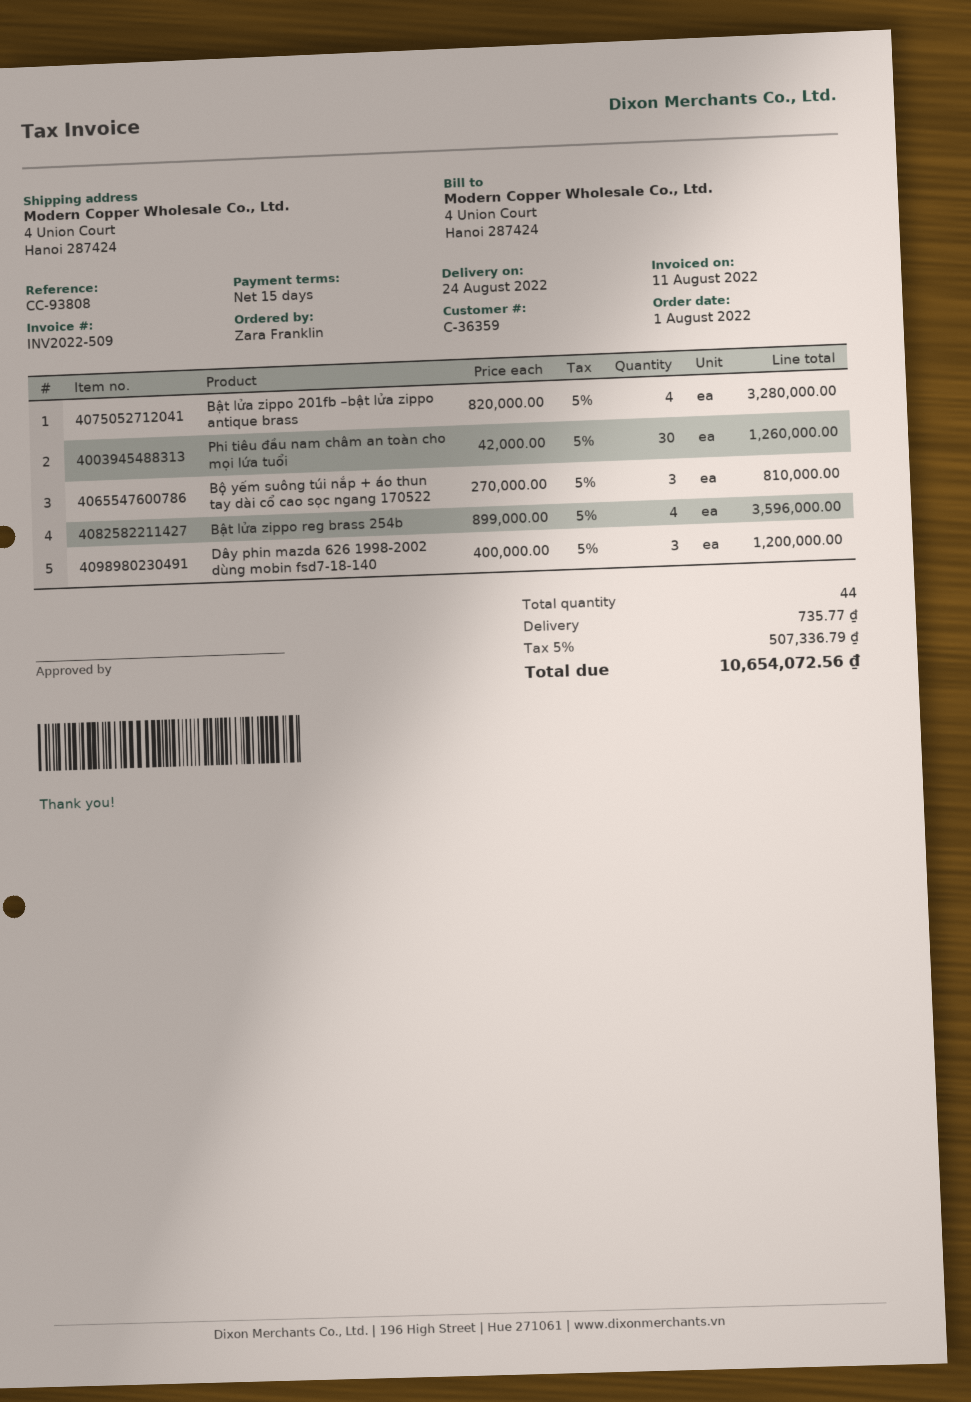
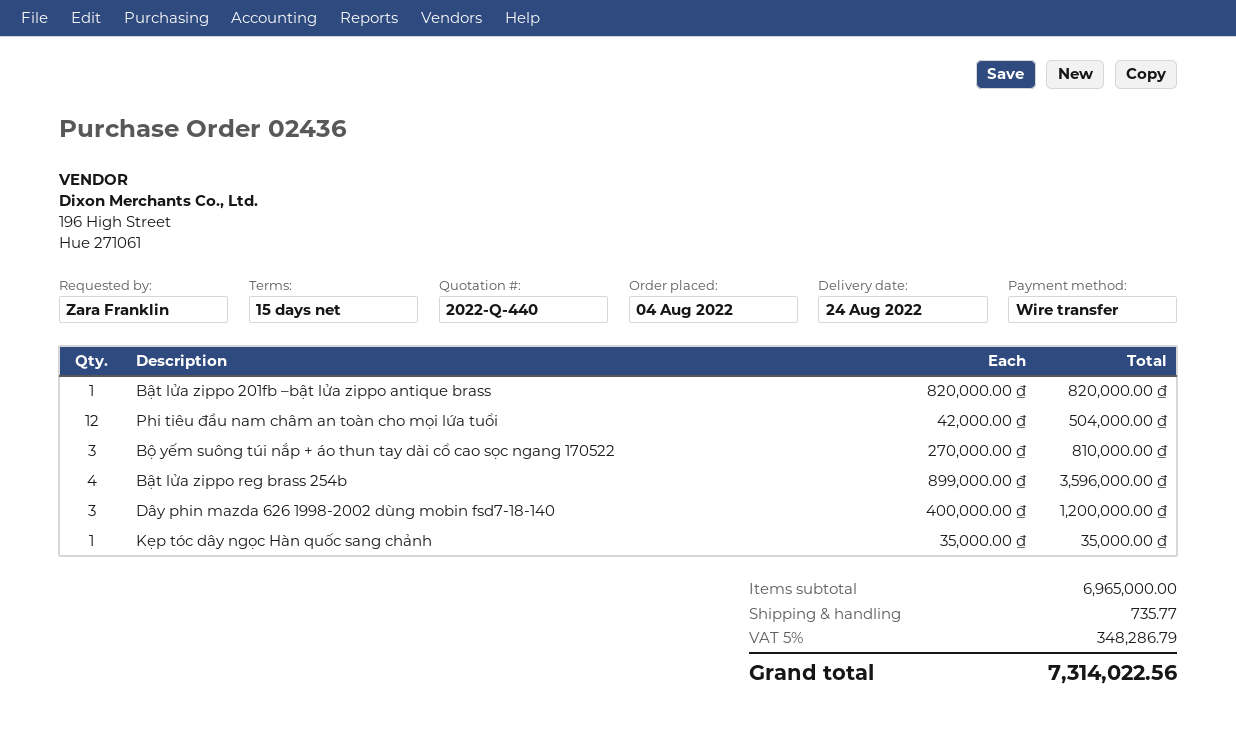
order date: 2022-08-01 -> 2022-08-04
Bật lửa zippo 201fb –bật lửa zippo antique brass: 4 x 820000.00 = 3280000.00 -> 1 x 820000.00 = 820000.00
Phi tiêu đầu nam châm an toàn cho mọi lứa tuổi: 30 x 42000.00 = 1260000.00 -> 12 x 42000.00 = 504000.00
Kẹp tóc dây ngọc Hàn quốc sang chảnh: none -> 1 x 35000.00 = 35000.00
tax: 5% = 507336.79 -> 5% = 348286.79
total: 10654072.56 -> 7314022.56

